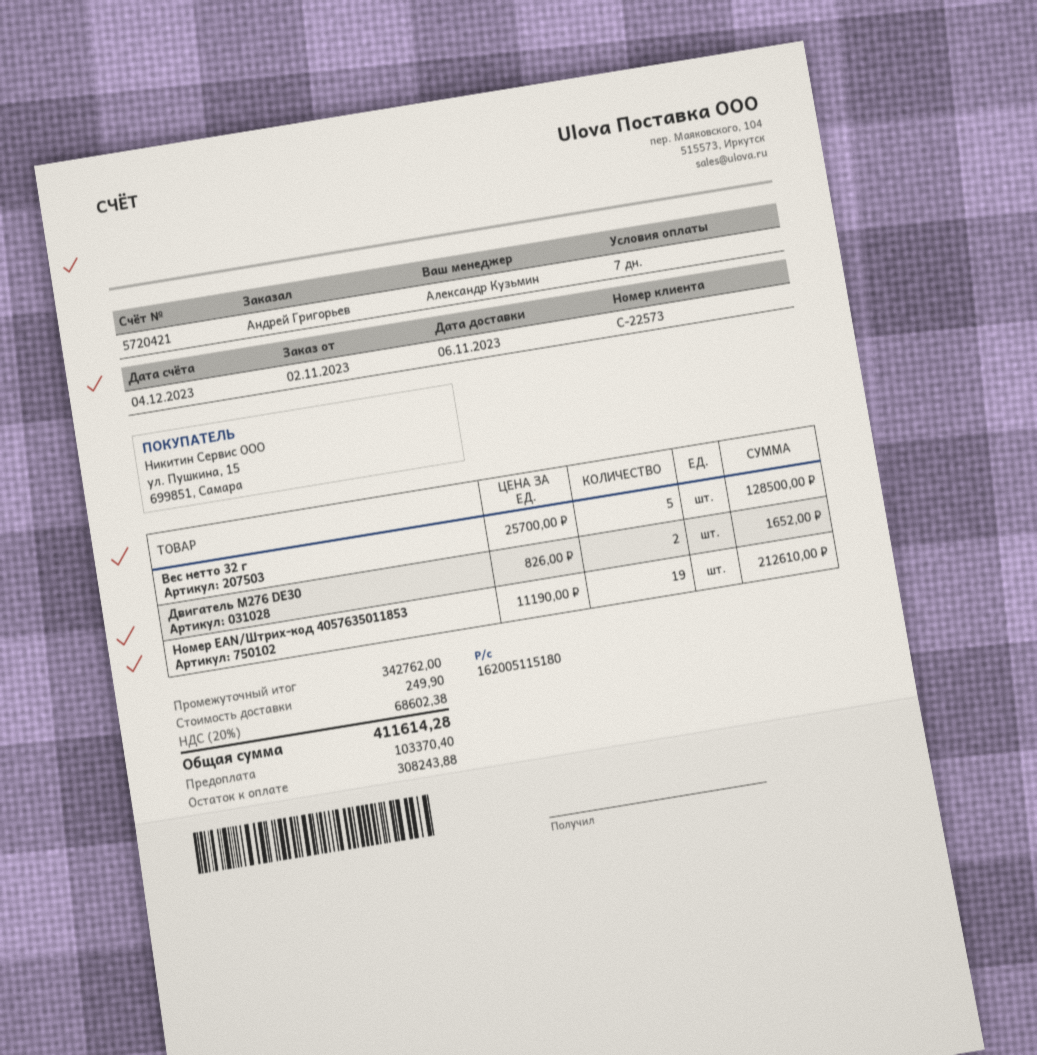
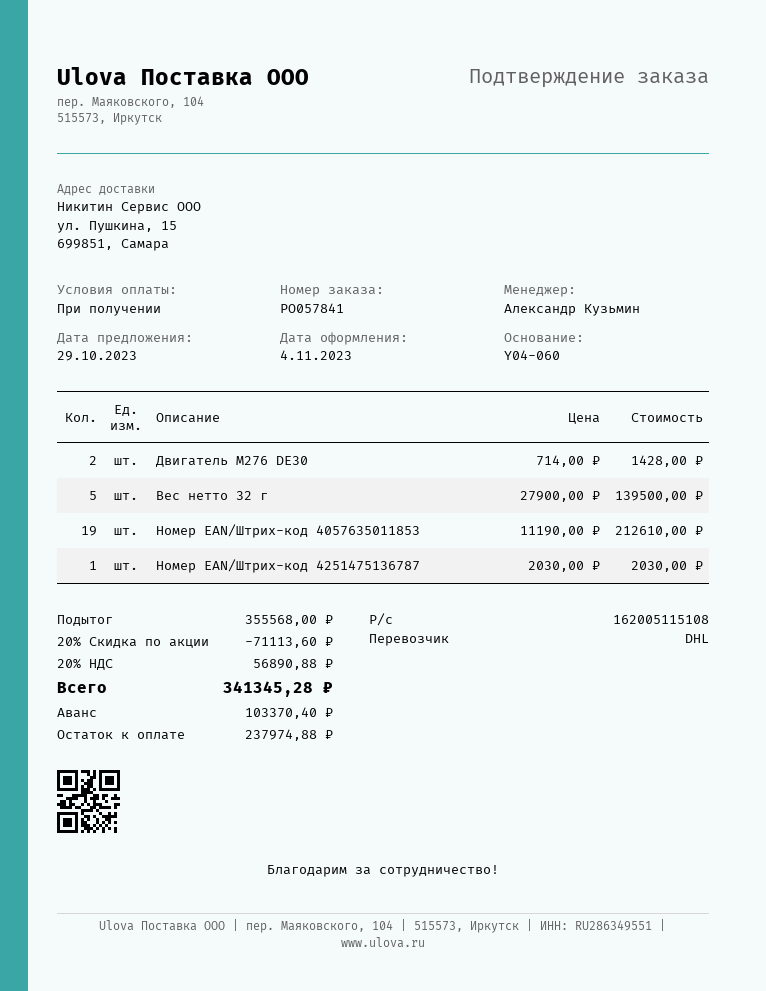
order date: 2023-11-02 -> 2023-11-04
payment terms: 7 days -> on receipt
bank account: 162005115180 -> 162005115108
Вес нетто 32 г: 5 x 25700.00 = 128500.00 -> 5 x 27900.00 = 139500.00
Двигатель M276 DE30: 2 x 826.00 = 1652.00 -> 2 x 714.00 = 1428.00
Номер EAN/Штрих-код 4251475136787: none -> 1 x 2030.00 = 2030.00
subtotal: 342762.00 -> 355568.00
discount: none -> 20% = 71113.60
shipping: 249.90 -> none
tax: 20% = 68602.38 -> 20% = 56890.88
total: 411614.28 -> 341345.28
balance: 308243.88 -> 237974.88

